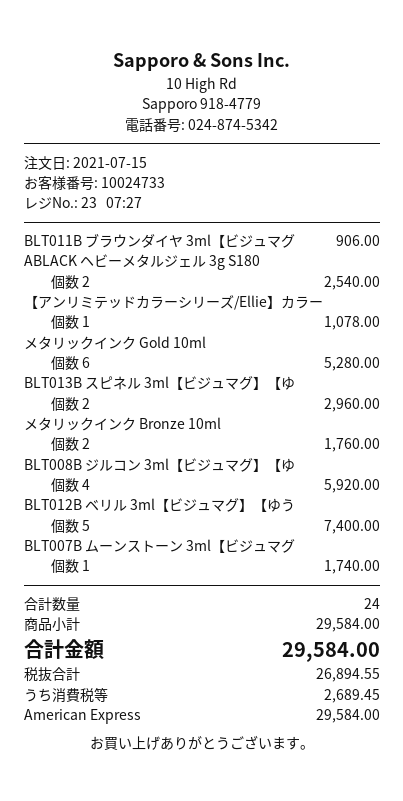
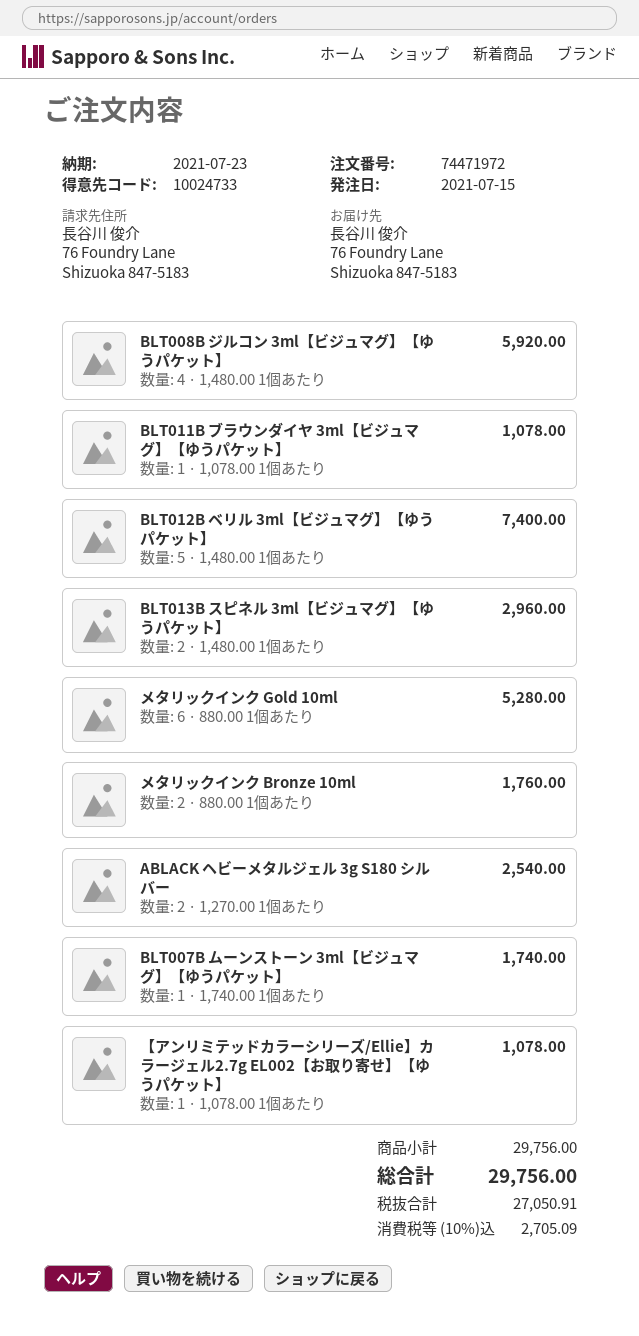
BLT011B ブラウンダイヤ 3ml【ビジュマグ: 1 for 906.00 -> 1 for 1078.00
subtotal: 29584.00 -> 29756.00
net: 26894.55 -> 27050.91
tax: 2689.45 -> 2705.09
total: 29584.00 -> 29756.00

